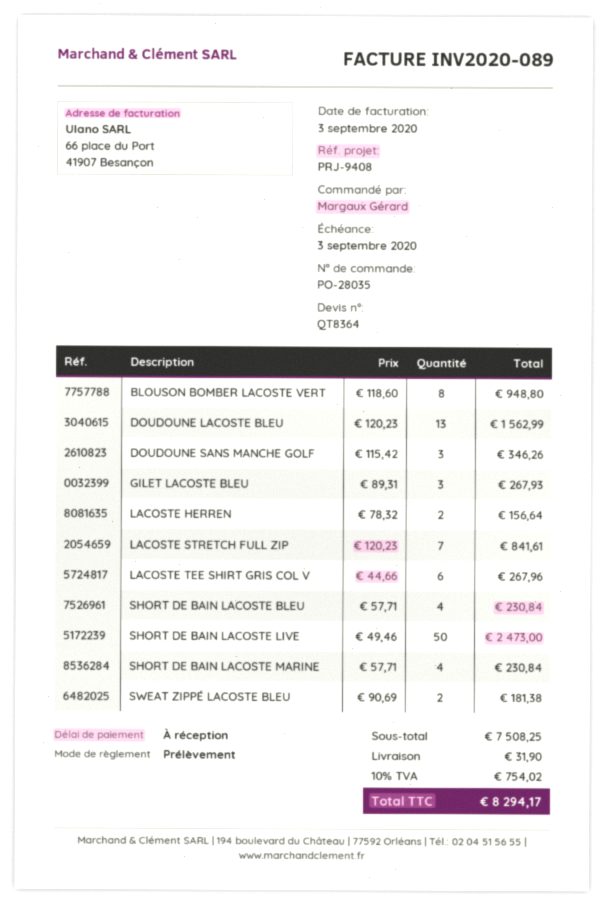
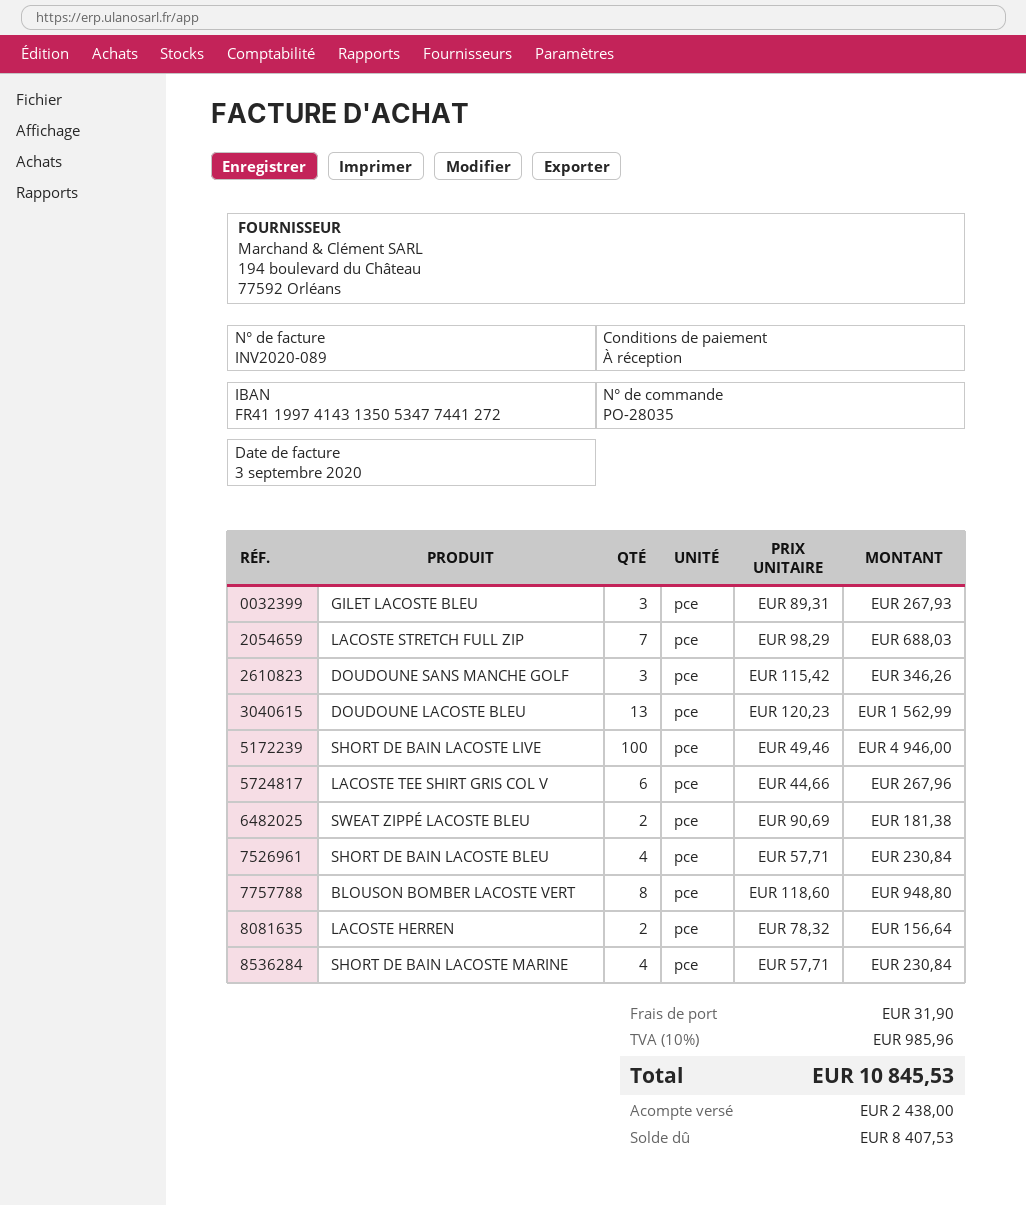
LACOSTE STRETCH FULL ZIP: 7 x 120.23 = 841.61 -> 7 x 98.29 = 688.03
SHORT DE BAIN LACOSTE LIVE: 50 x 49.46 = 2473.00 -> 100 x 49.46 = 4946.00
tax: 10% = 754.02 -> 10% = 985.96
total: 8294.17 -> 10845.53

